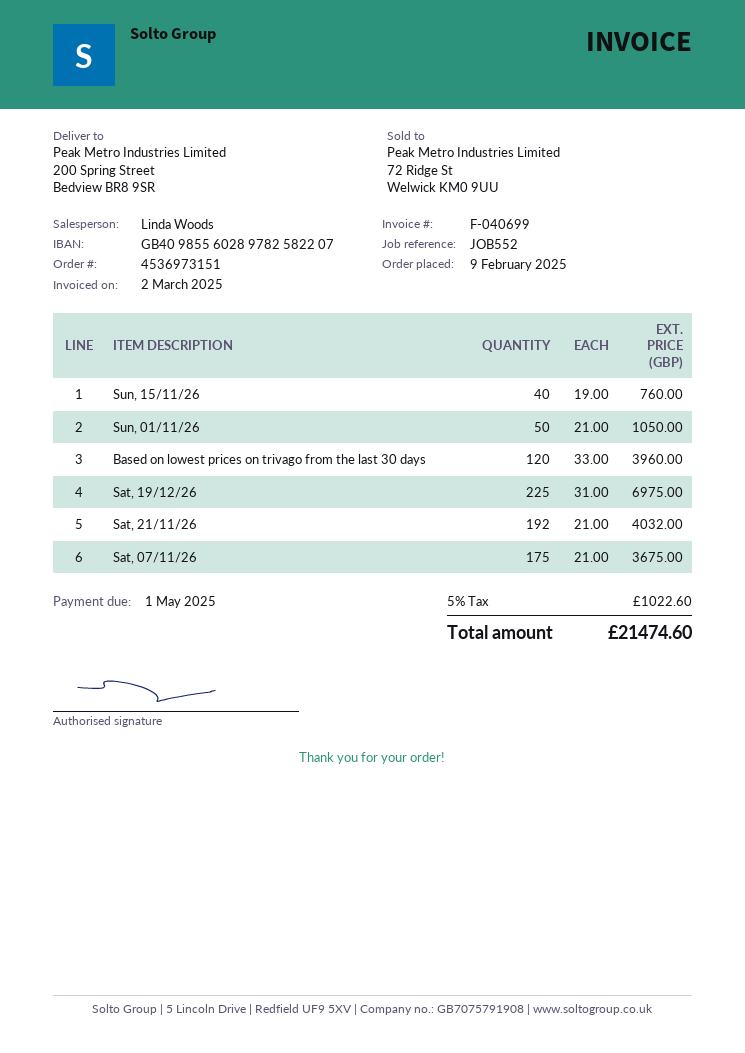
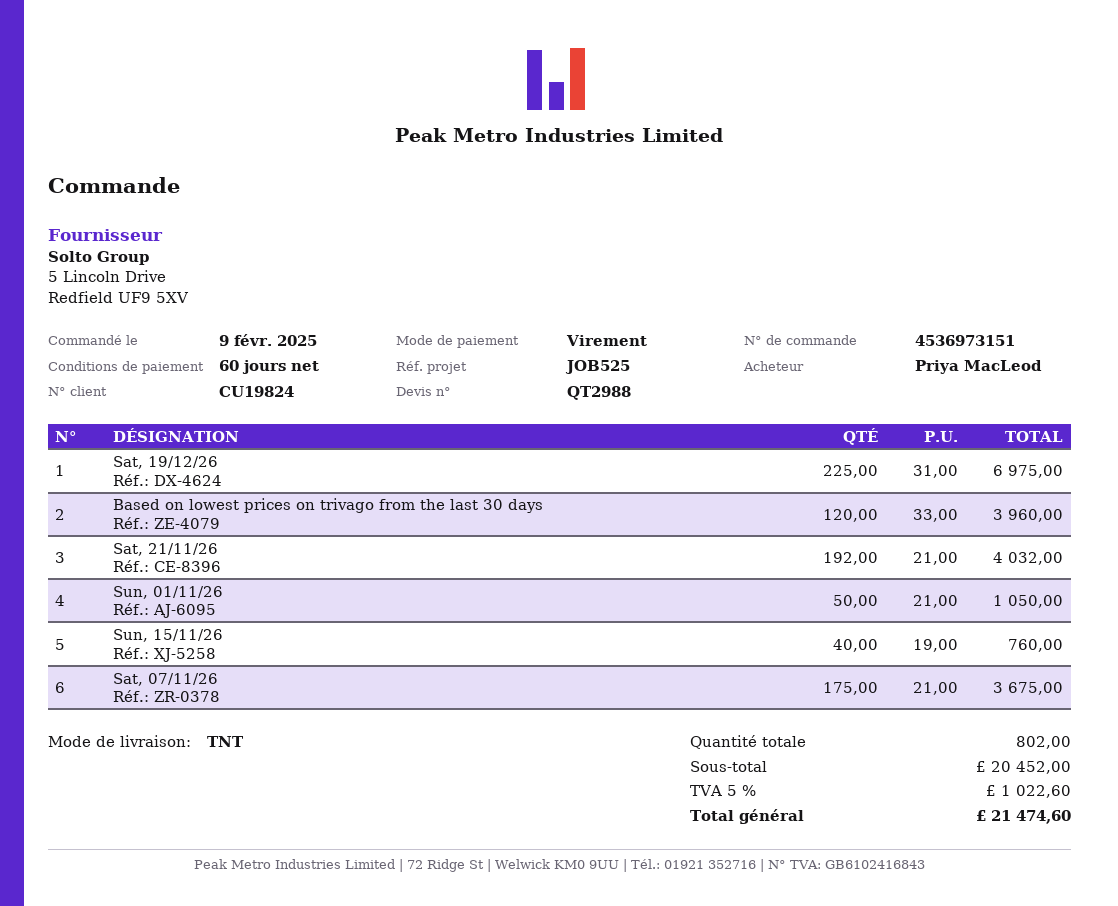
reference: JOB552 -> JOB525

